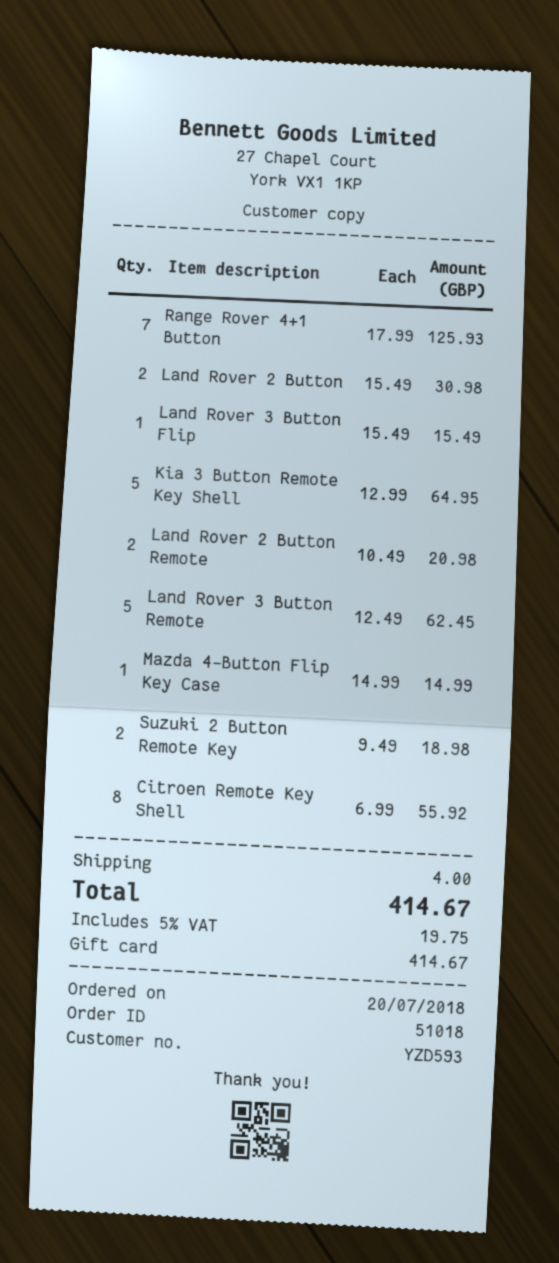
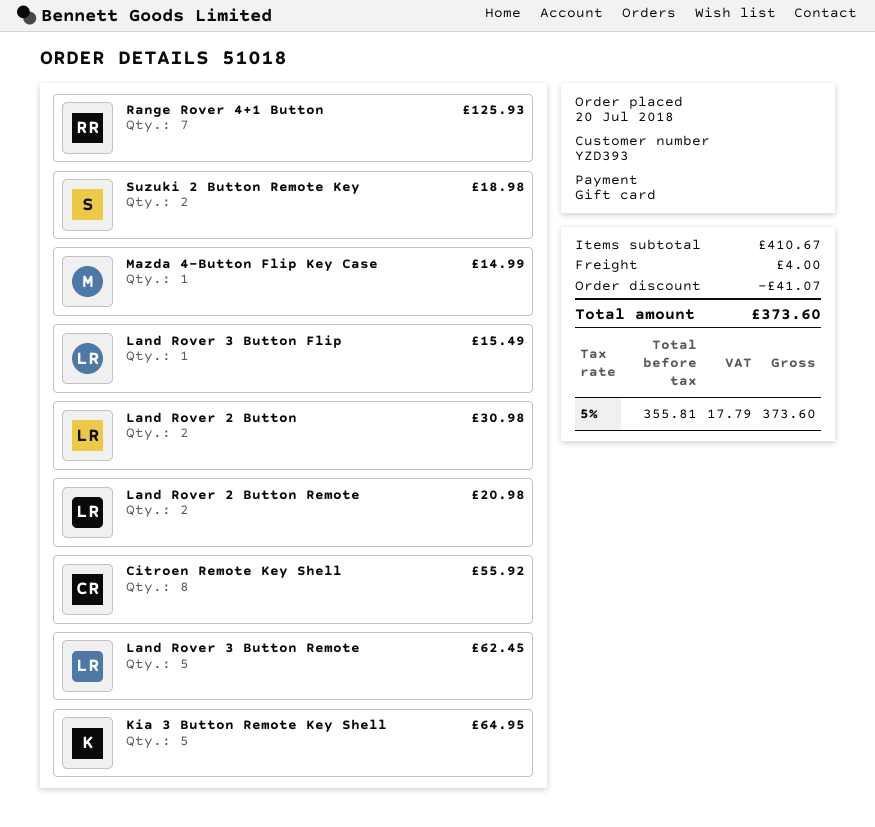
customer number: YZD593 -> YZD393
discount: none -> 41.07
tax: 5% = 19.75 -> 5% = 17.79
total: 414.67 -> 373.60

